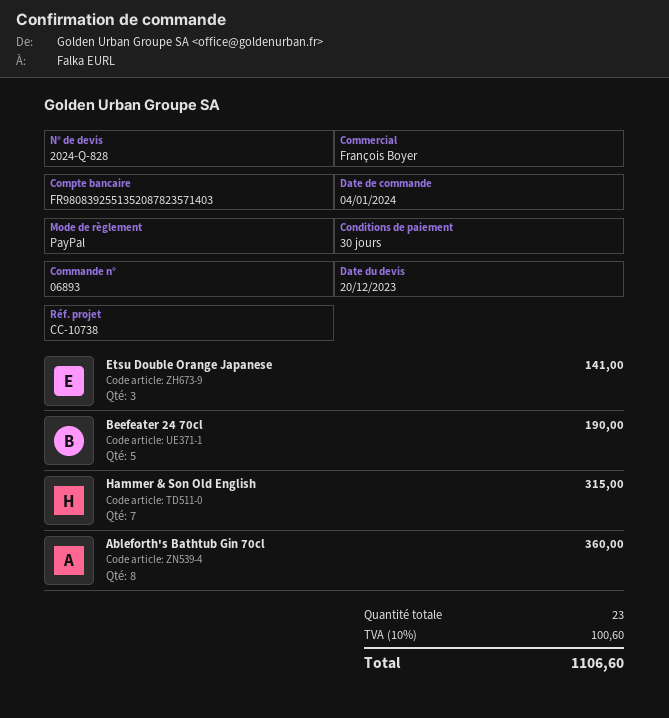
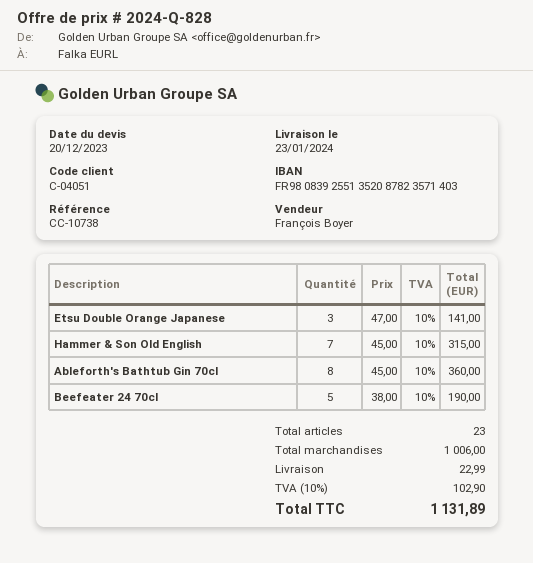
shipping: none -> 22.99
tax: 10% = 100.60 -> 10% = 102.90
total: 1106.60 -> 1131.89

